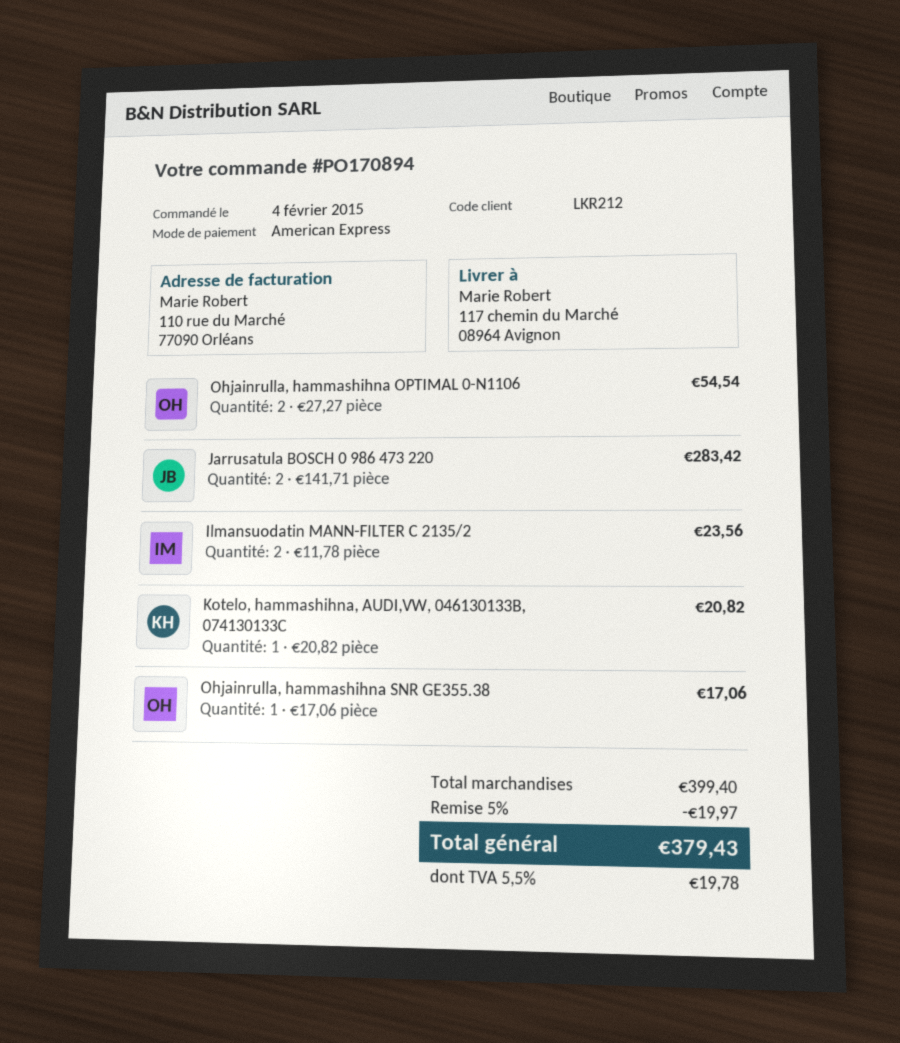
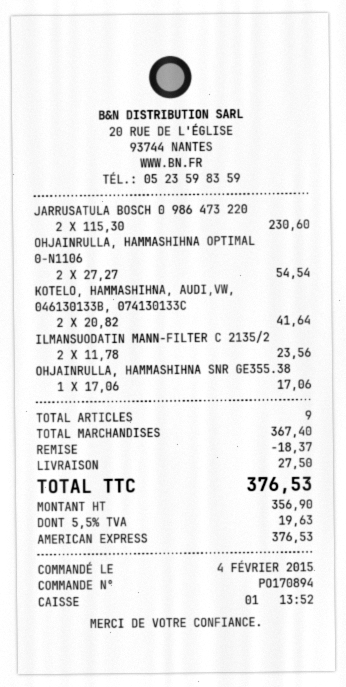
Jarrusatula BOSCH 0 986 473 220: 2 x 141.71 = 283.42 -> 2 x 115.30 = 230.60
Kotelo, hammashihna, AUDI,VW, 046130133B, 074130133C: 1 x 20.82 = 20.82 -> 2 x 20.82 = 41.64
subtotal: 399.40 -> 367.40
discount: 19.97 -> 18.37
shipping: none -> 27.50
tax: 5.5% = 19.78 -> 5.5% = 19.63
total: 379.43 -> 376.53

